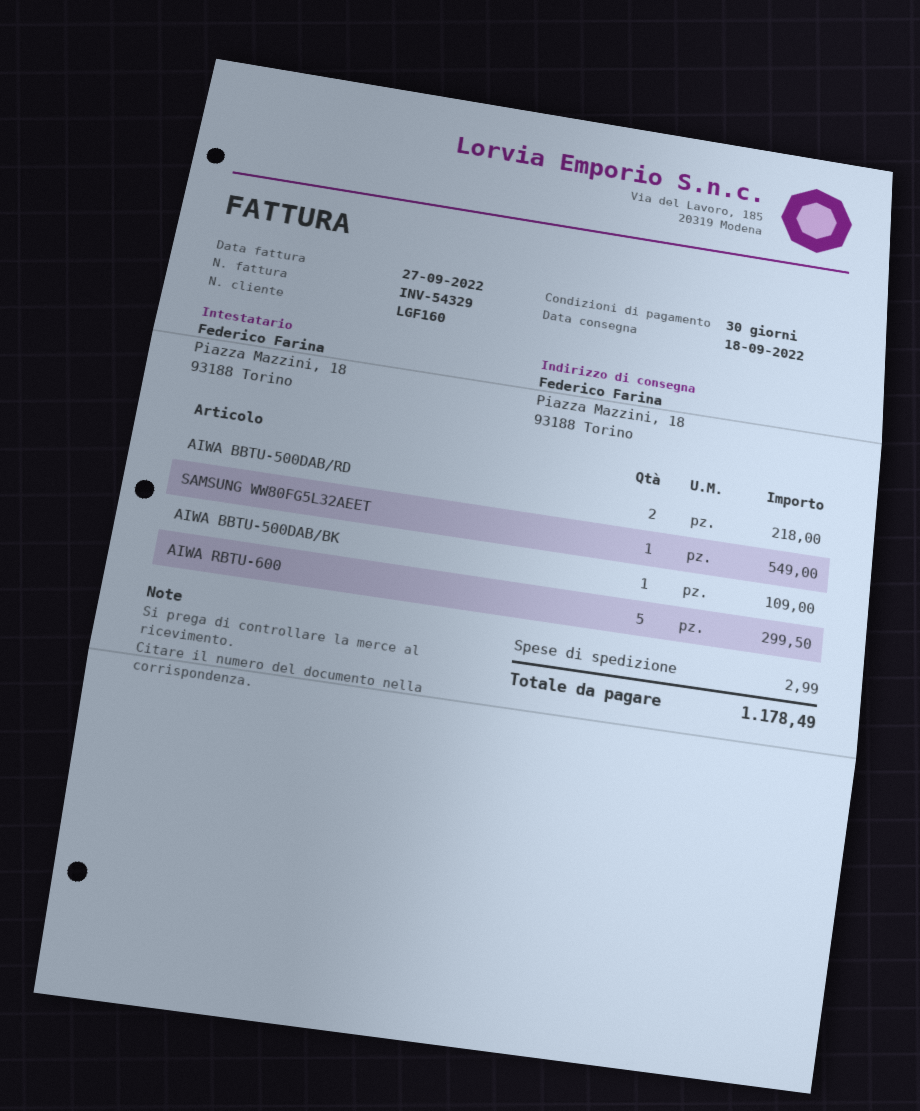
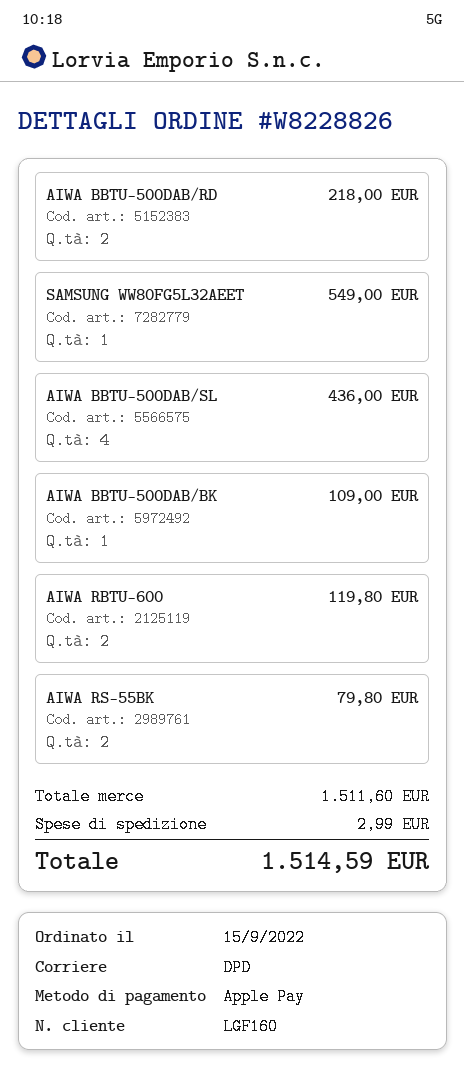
AIWA RBTU-600: 5 for 299.50 -> 2 for 119.80
AIWA BBTU-500DAB/SL: none -> 4 for 436.00
AIWA RS-55BK: none -> 2 for 79.80
total: 1178.49 -> 1514.59

